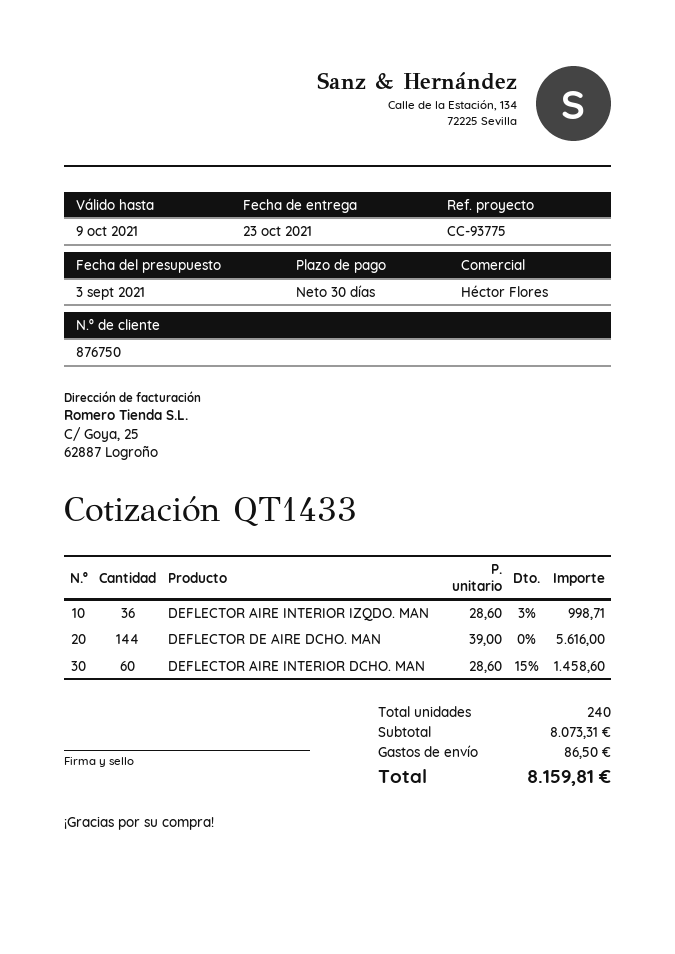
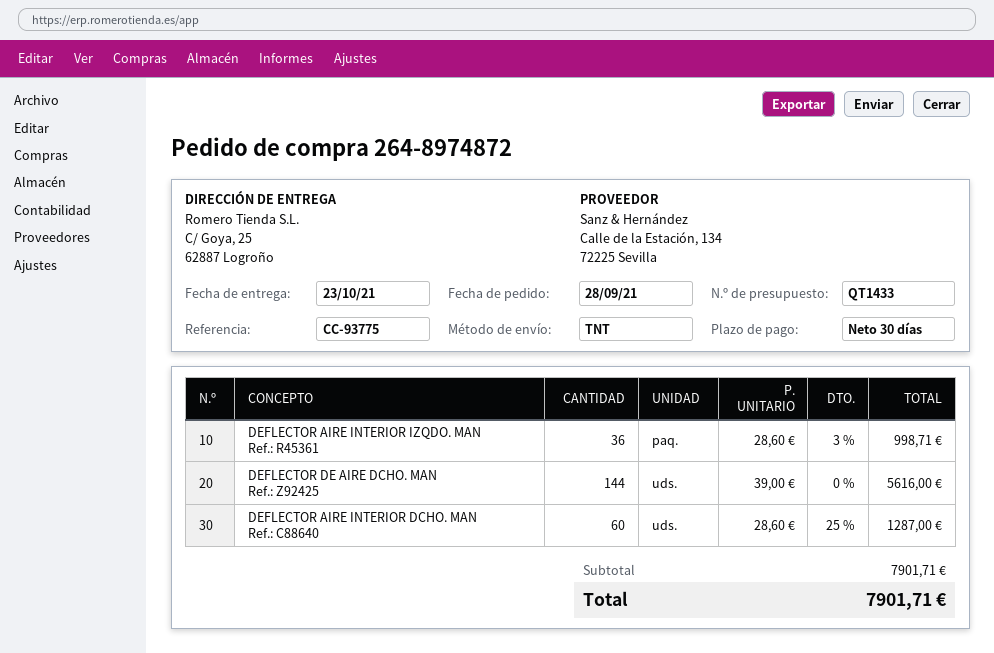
DEFLECTOR AIRE INTERIOR DCHO. MAN: 60 x 28.60 - 15% = 1458.60 -> 60 x 28.60 - 25% = 1287.00
subtotal: 8073.31 -> 7901.71
shipping: 86.50 -> none
total: 8159.81 -> 7901.71

